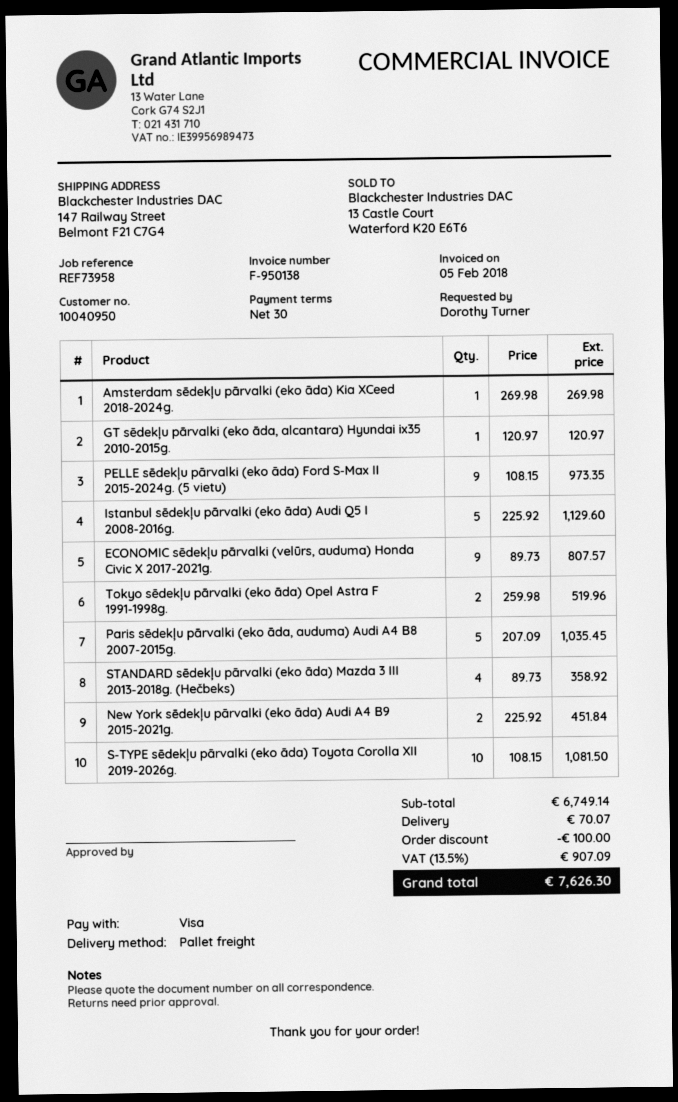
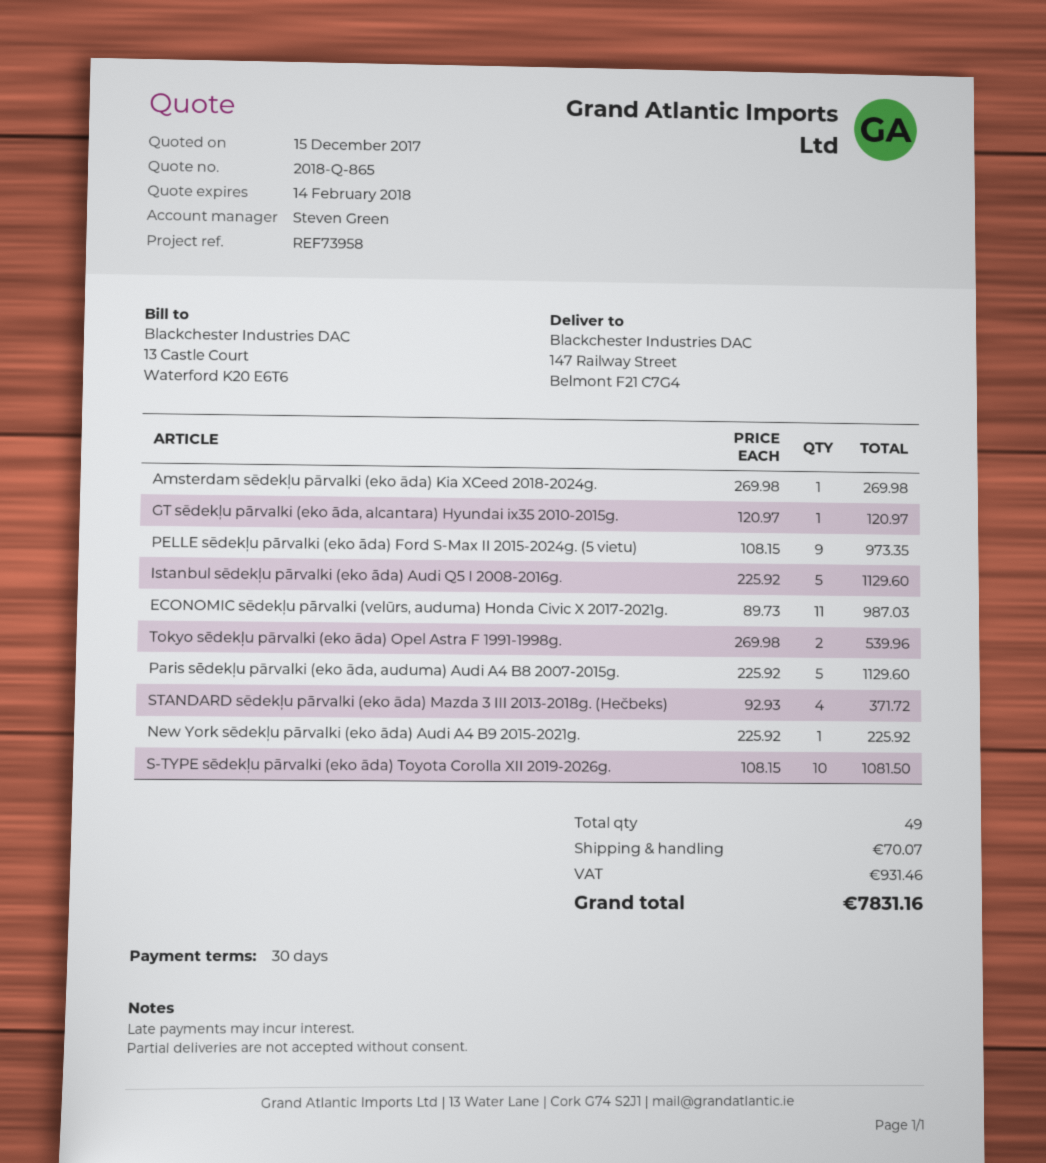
ECONOMIC sēdekļu pārvalki (velūrs, auduma) Honda Civic X 2017-2021g.: 9 x 89.73 = 807.57 -> 11 x 89.73 = 987.03
Tokyo sēdekļu pārvalki (eko āda) Opel Astra F 1991-1998g.: 2 x 259.98 = 519.96 -> 2 x 269.98 = 539.96
Paris sēdekļu pārvalki (eko āda, auduma) Audi A4 B8 2007-2015g.: 5 x 207.09 = 1035.45 -> 5 x 225.92 = 1129.60
STANDARD sēdekļu pārvalki (eko āda) Mazda 3 III 2013-2018g. (Hečbeks): 4 x 89.73 = 358.92 -> 4 x 92.93 = 371.72
New York sēdekļu pārvalki (eko āda) Audi A4 B9 2015-2021g.: 2 x 225.92 = 451.84 -> 1 x 225.92 = 225.92
discount: 100.00 -> none
tax: 907.09 -> 931.46
total: 7626.30 -> 7831.16

